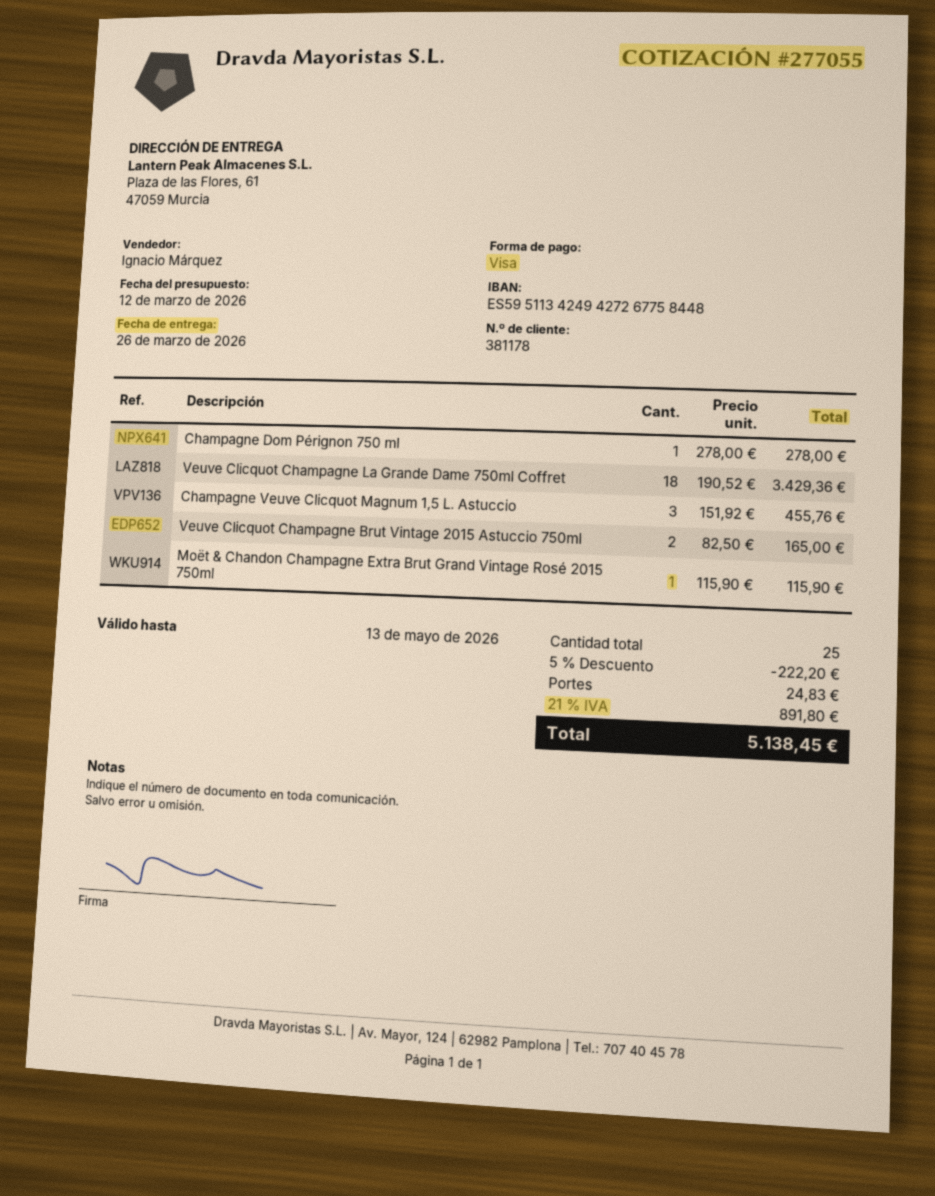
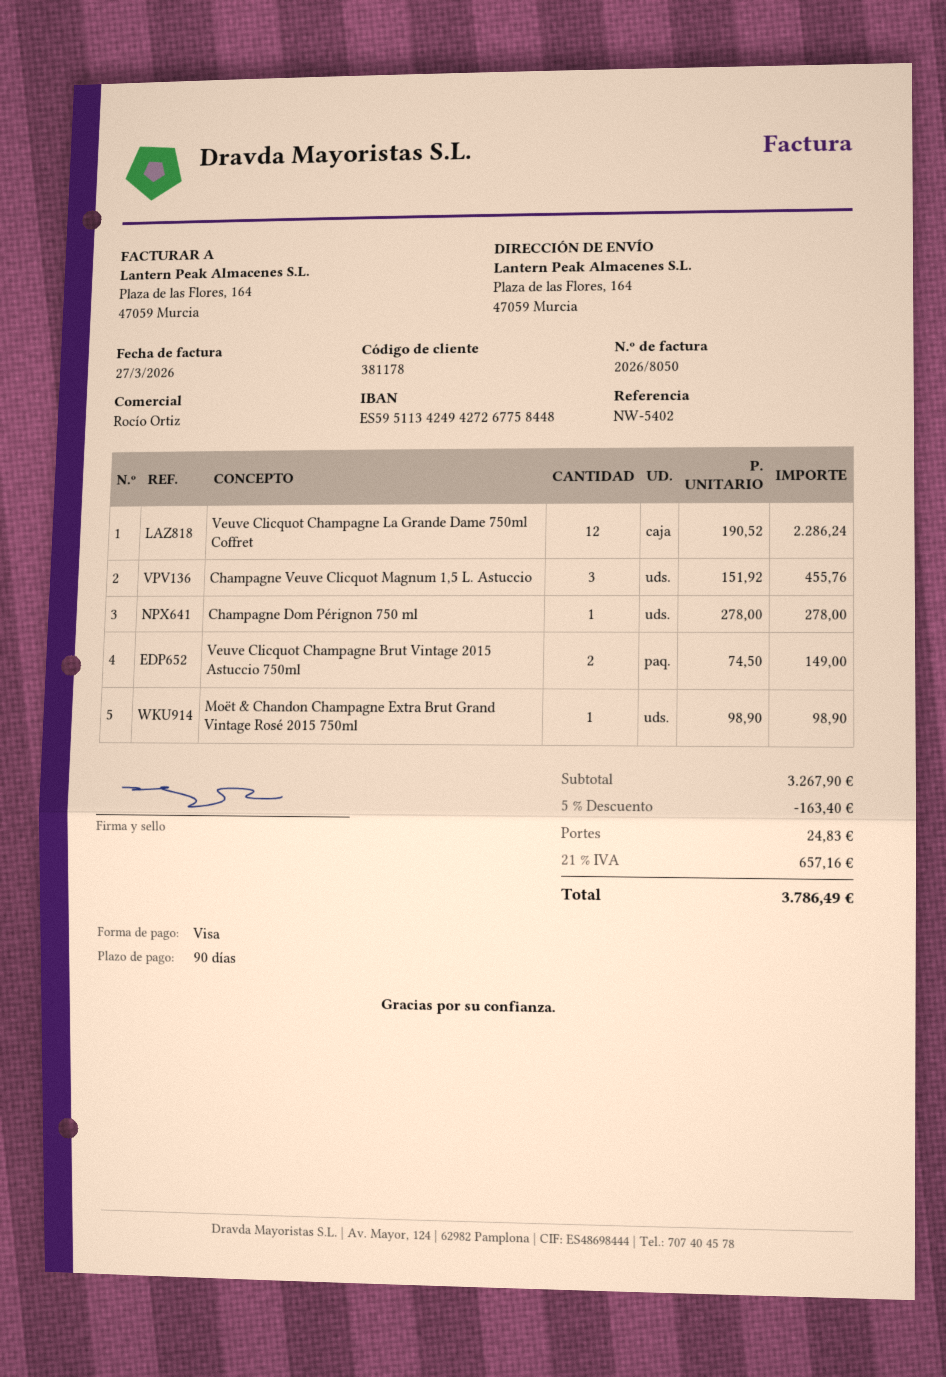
sales rep: Ignacio Márquez -> Rocío Ortiz
ship to: Plaza de las Flores, 61, 47059 Murcia -> Plaza de las Flores, 164, 47059 Murcia
Veuve Clicquot Champagne La Grande Dame 750ml Coffret: 18 x 190.52 = 3429.36 -> 12 x 190.52 = 2286.24
Veuve Clicquot Champagne Brut Vintage 2015 Astuccio 750ml: 2 x 82.50 = 165.00 -> 2 x 74.50 = 149.00
Moët & Chandon Champagne Extra Brut Grand Vintage Rosé 2015 750ml: 1 x 115.90 = 115.90 -> 1 x 98.90 = 98.90
discount: 5% = 222.20 -> 5% = 163.40
tax: 21% = 891.80 -> 21% = 657.16
total: 5138.45 -> 3786.49

